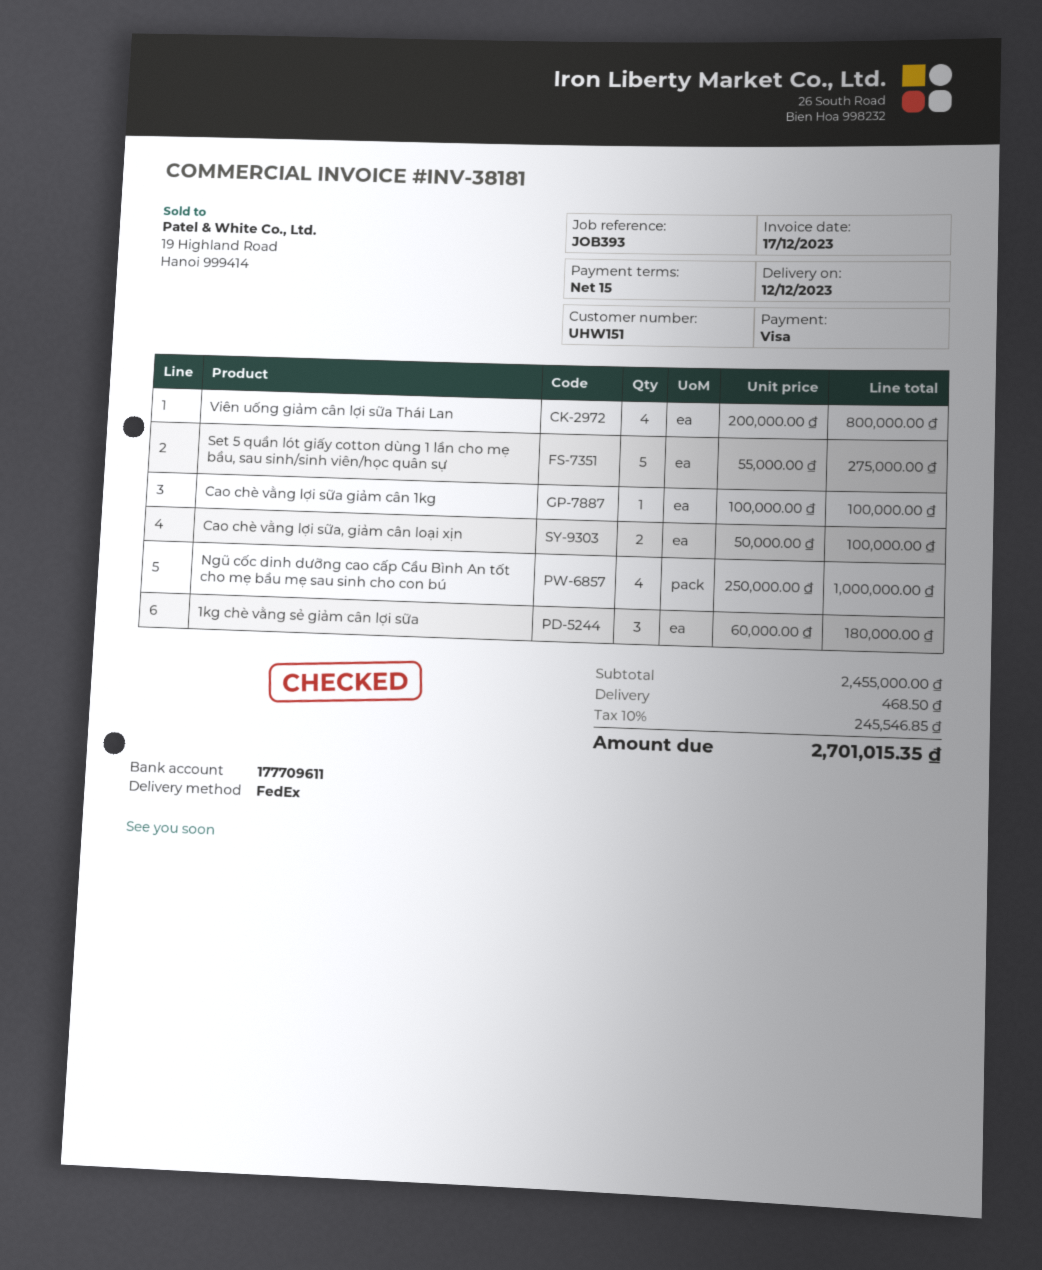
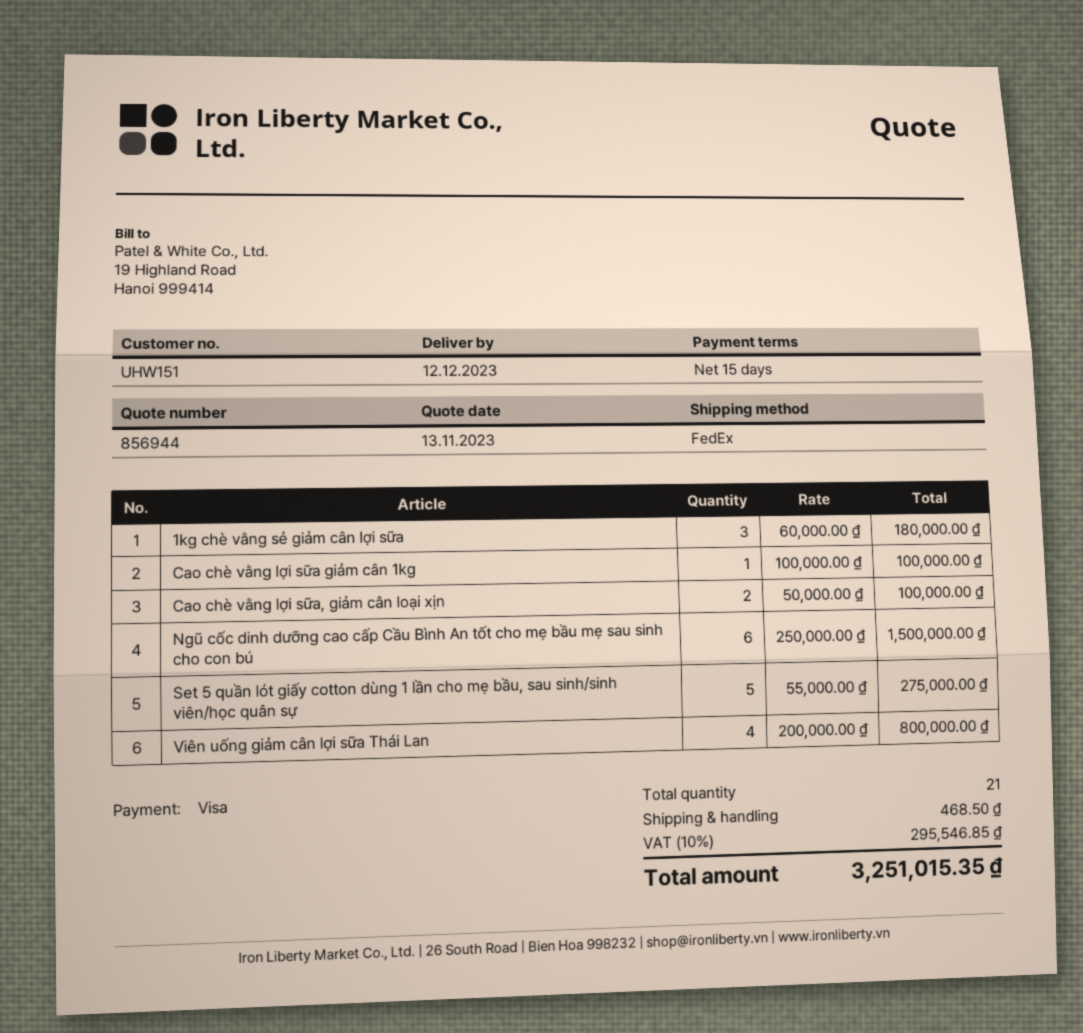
Ngũ cốc dinh dưỡng cao cấp Cầu Bình An tốt cho mẹ bầu mẹ sau sinh cho con bú: 4 x 250000.00 = 1000000.00 -> 6 x 250000.00 = 1500000.00
tax: 10% = 245546.85 -> 10% = 295546.85
total: 2701015.35 -> 3251015.35

